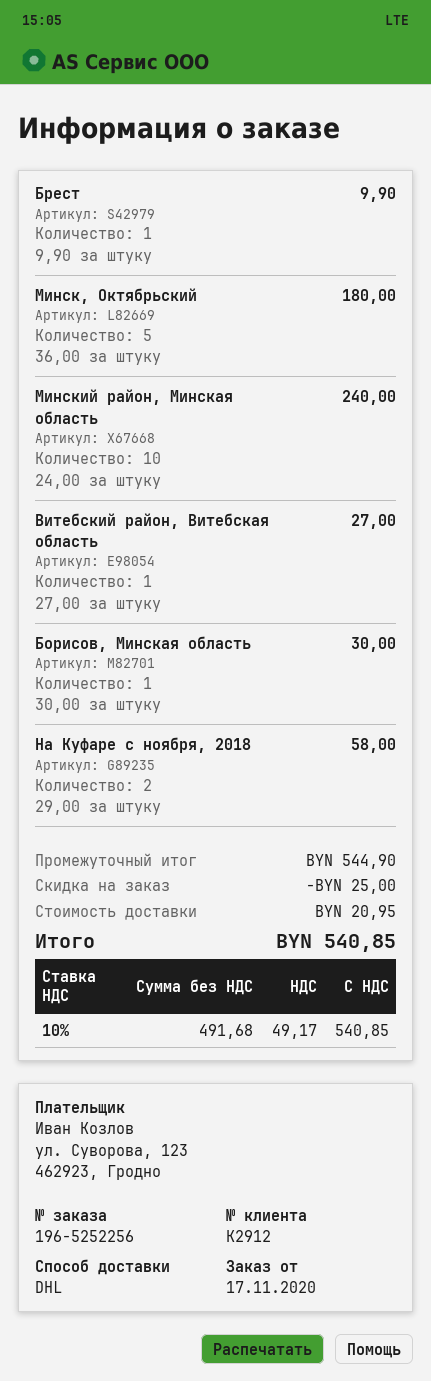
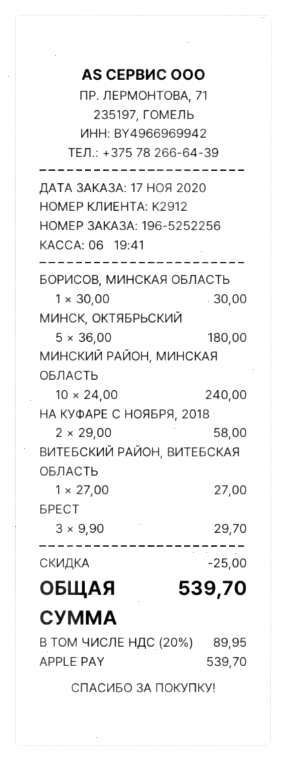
Брест: 1 x 9.90 = 9.90 -> 3 x 9.90 = 29.70
shipping: 20.95 -> none
tax: 10% = 49.17 -> 20% = 89.95
total: 540.85 -> 539.70

